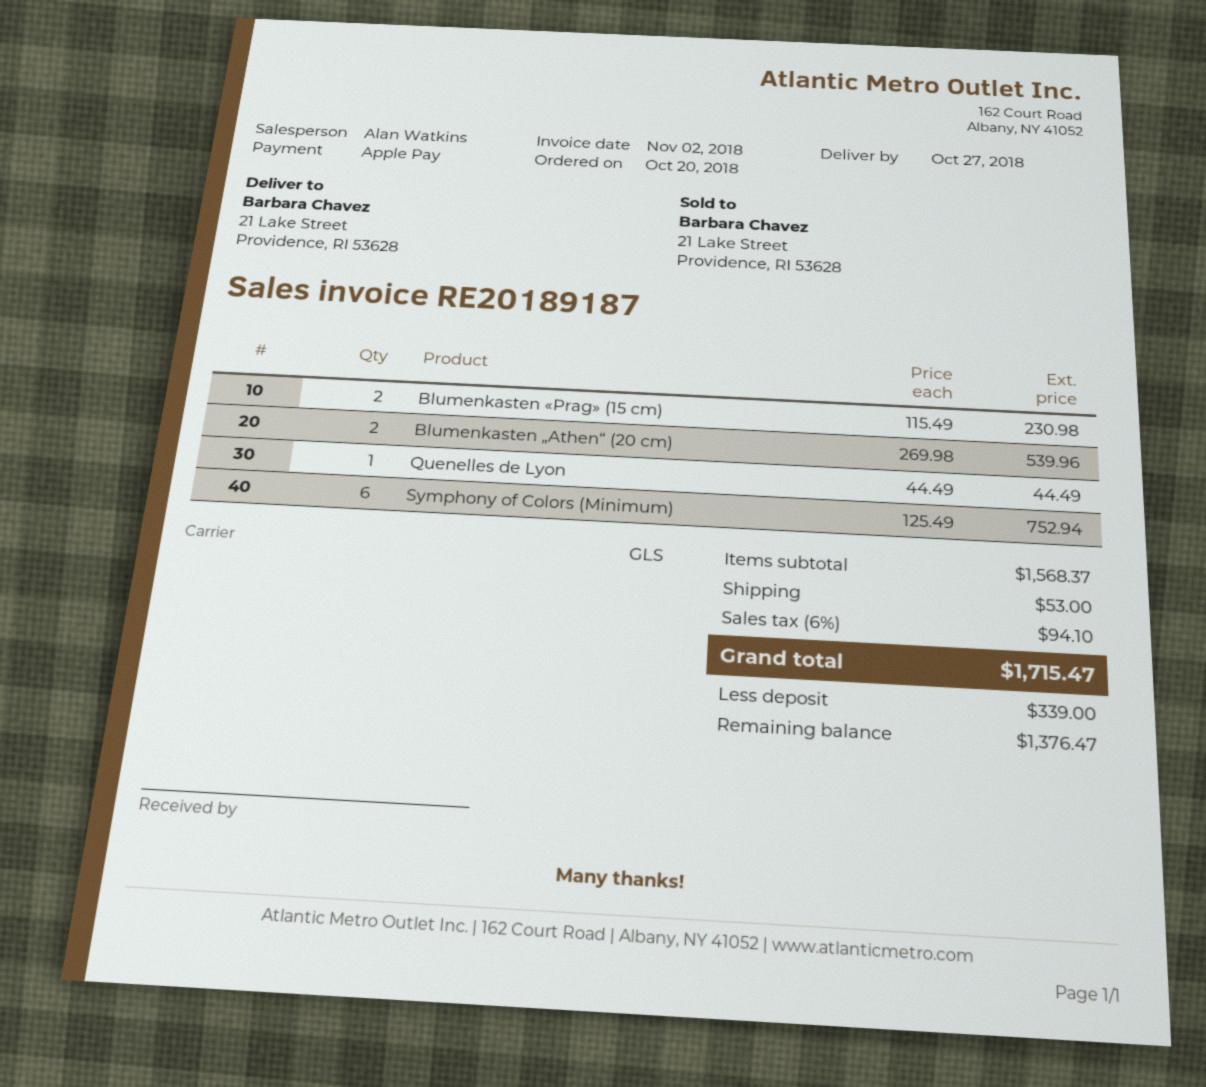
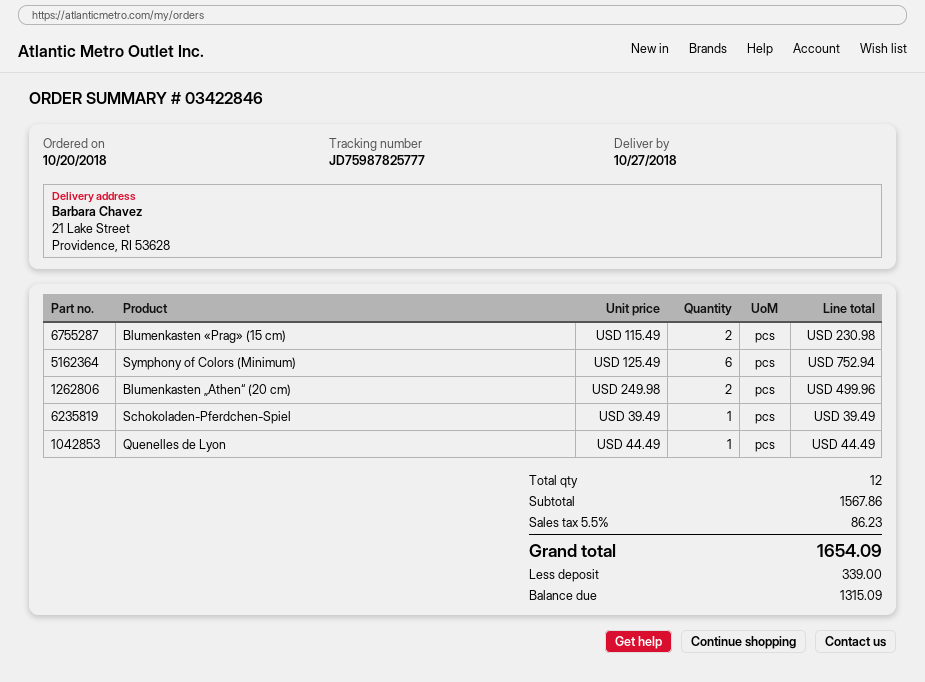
Blumenkasten „Athen“ (20 cm): 2 x 269.98 = 539.96 -> 2 x 249.98 = 499.96
Schokoladen-Pferdchen-Spiel: none -> 1 x 39.49 = 39.49
subtotal: 1568.37 -> 1567.86
shipping: 53.00 -> none
tax: 6% = 94.10 -> 5.5% = 86.23
total: 1715.47 -> 1654.09
balance: 1376.47 -> 1315.09

